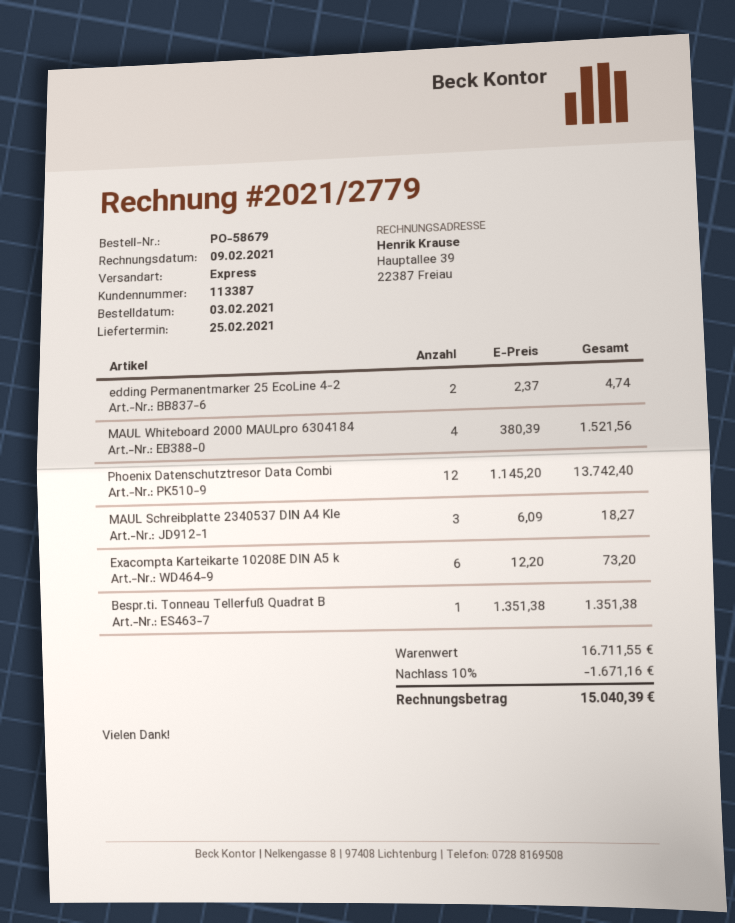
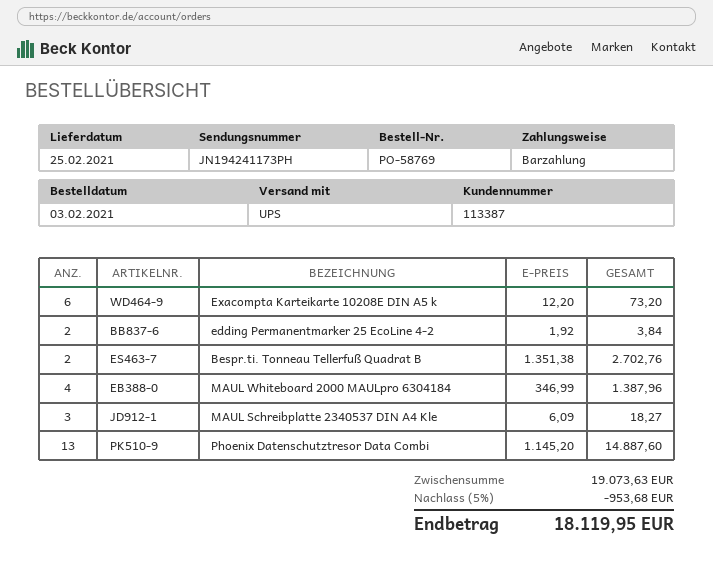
order number: PO-58679 -> PO-58769
shipping method: express -> UPS
edding Permanentmarker 25 EcoLine 4-2: 2 x 2.37 = 4.74 -> 2 x 1.92 = 3.84
MAUL Whiteboard 2000 MAULpro 6304184: 4 x 380.39 = 1521.56 -> 4 x 346.99 = 1387.96
Phoenix Datenschutztresor Data Combi: 12 x 1145.20 = 13742.40 -> 13 x 1145.20 = 14887.60
Bespr.ti. Tonneau Tellerfuß Quadrat B: 1 x 1351.38 = 1351.38 -> 2 x 1351.38 = 2702.76
subtotal: 16711.55 -> 19073.63
discount: 10% = 1671.16 -> 5% = 953.68
total: 15040.39 -> 18119.95

